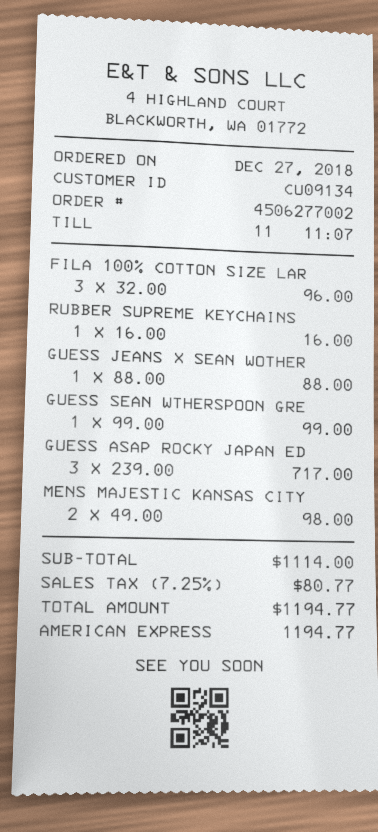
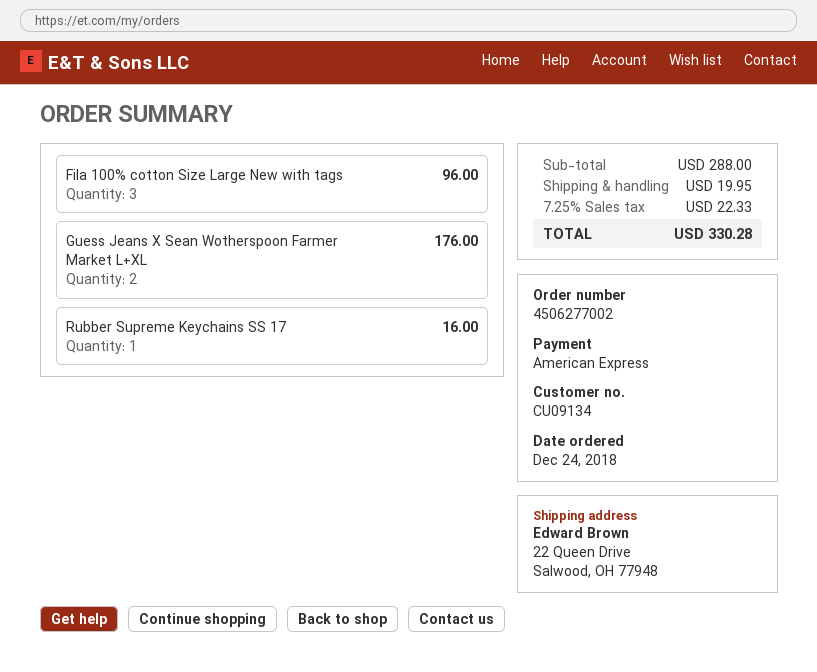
order date: 2018-12-27 -> 2018-12-24
GUESS JEANS X SEAN WOTHER: 1 for 88.00 -> 2 for 176.00
GUESS SEAN WTHERSPOON GRE: 1 for 99.00 -> none
GUESS ASAP ROCKY JAPAN ED: 3 for 717.00 -> none
MENS MAJESTIC KANSAS CITY: 2 for 98.00 -> none
subtotal: 1114.00 -> 288.00
shipping: none -> 19.95
tax: 7.25% = 80.77 -> 7.25% = 22.33
total: 1194.77 -> 330.28

